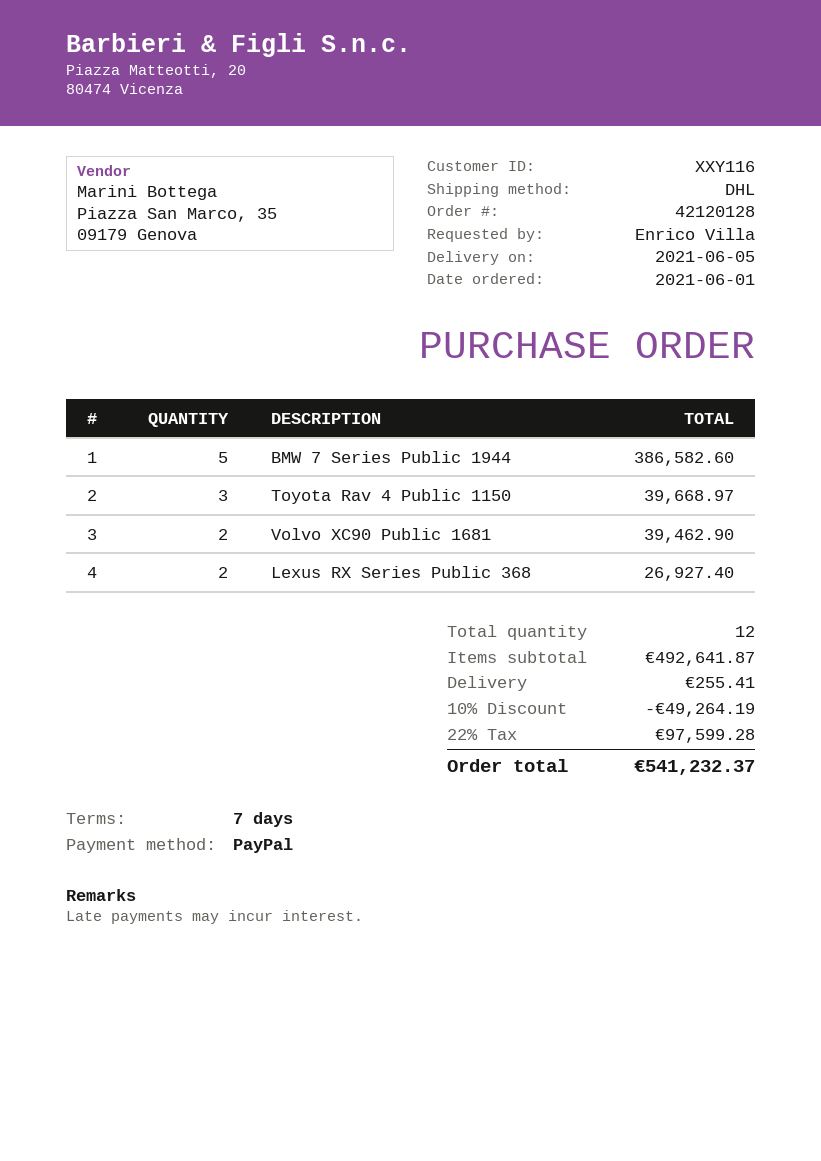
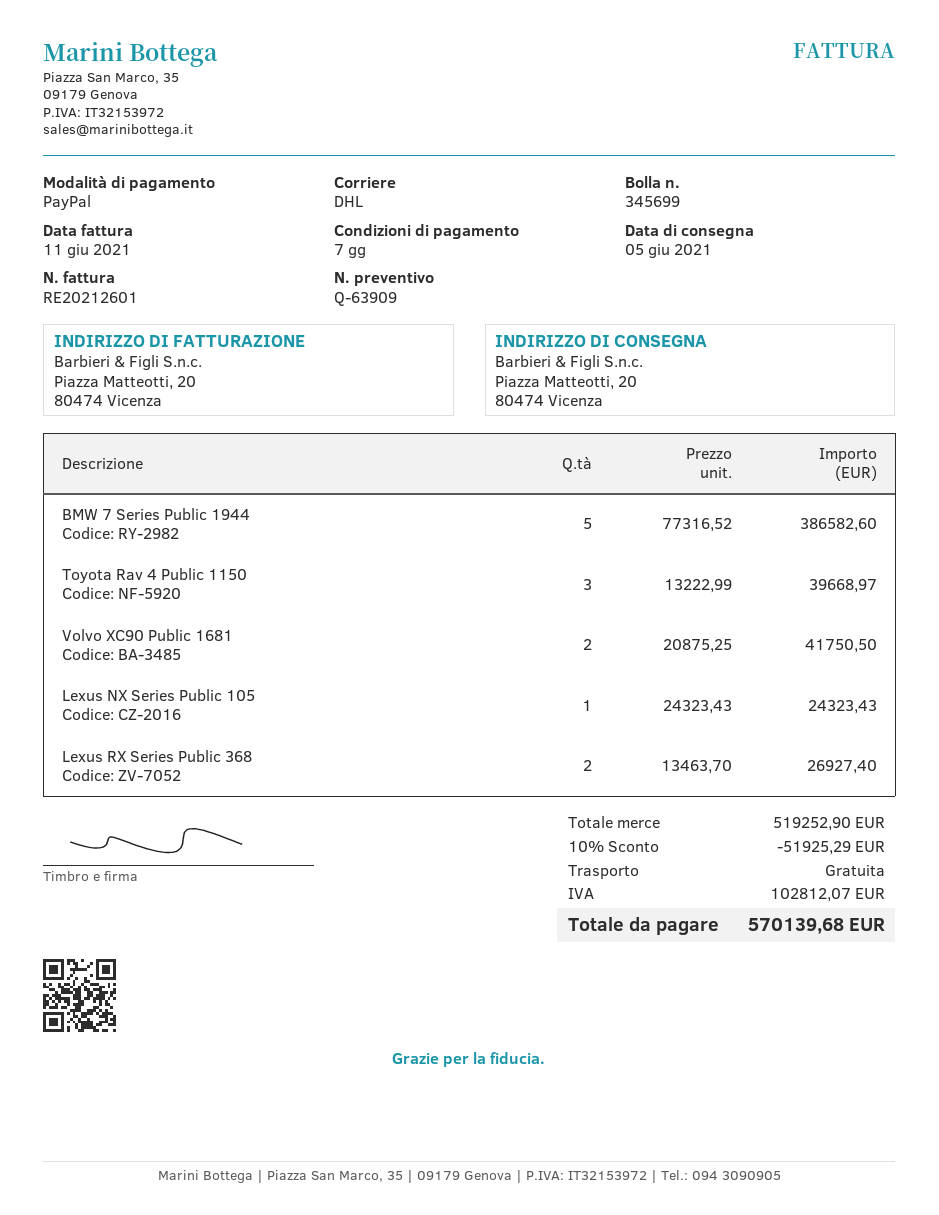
Volvo XC90 Public 1681: 2 for 39462.90 -> 2 for 41750.50
Lexus NX Series Public 105: none -> 1 for 24323.43
subtotal: 492641.87 -> 519252.90
discount: 10% = 49264.19 -> 10% = 51925.29
shipping: 255.41 -> 0.00
tax: 97599.28 -> 102812.07
total: 541232.37 -> 570139.68

